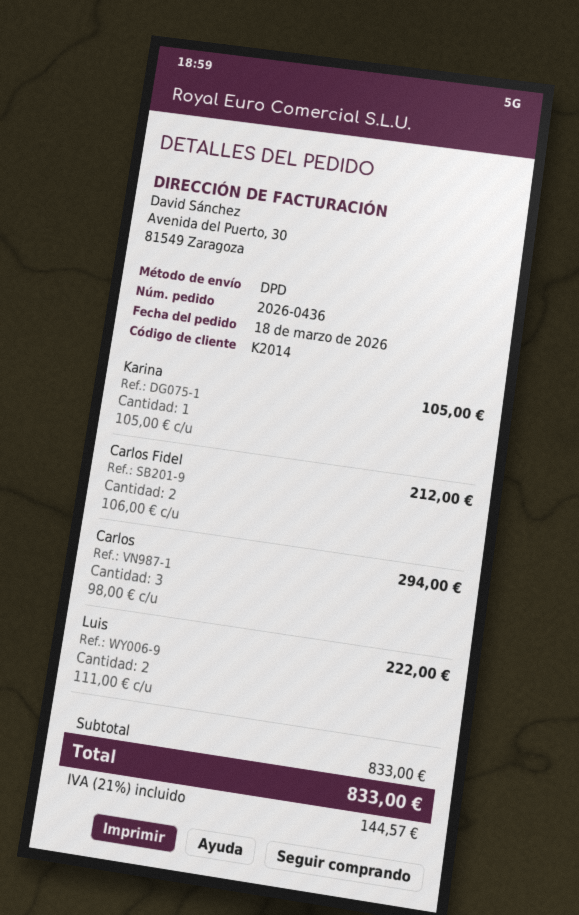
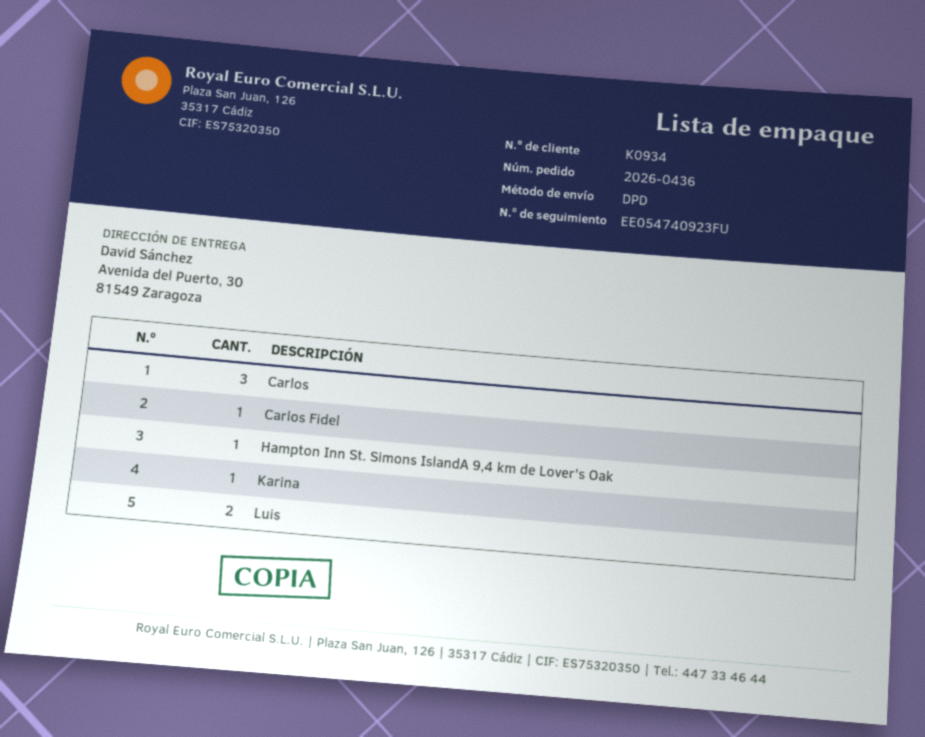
customer number: K2014 -> K0934
Carlos Fidel: 2 -> 1
Hampton Inn St. Simons IslandA 9,4 km de Lover's Oak: none -> 1

